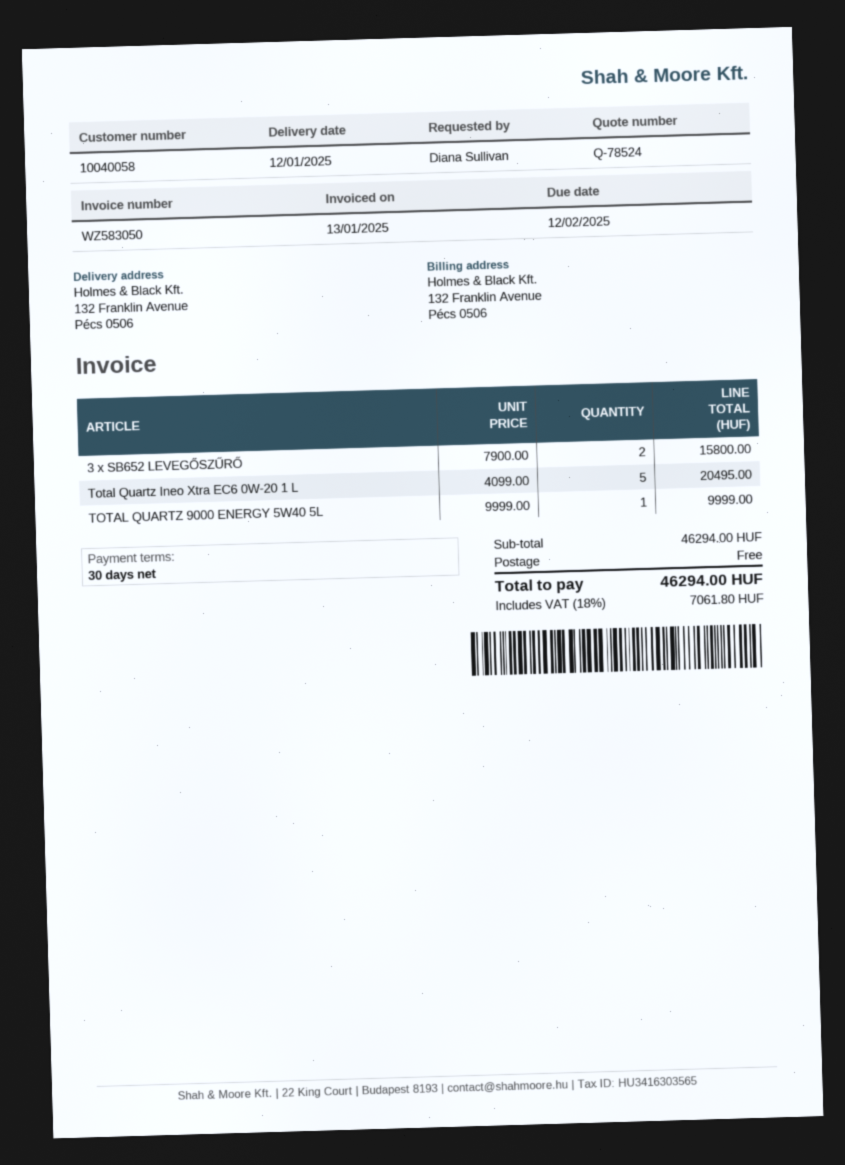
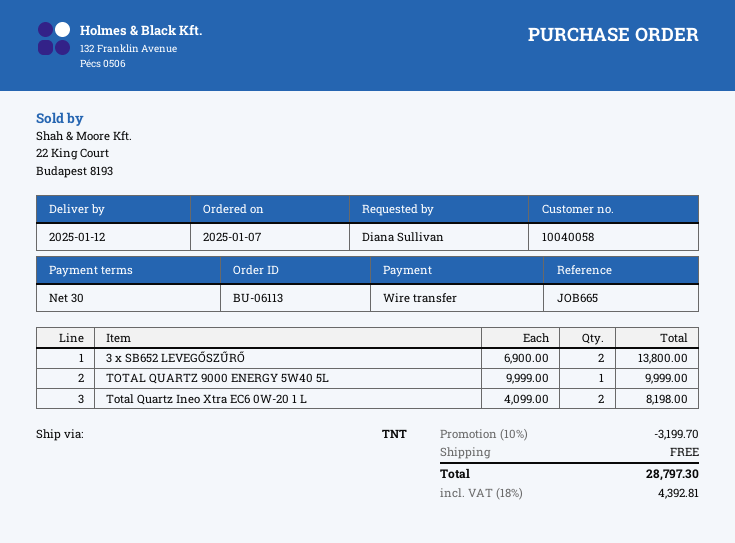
3 x SB652 LEVEGŐSZŰRŐ: 2 x 7900.00 = 15800.00 -> 2 x 6900.00 = 13800.00
Total Quartz Ineo Xtra EC6 0W-20 1 L: 5 x 4099.00 = 20495.00 -> 2 x 4099.00 = 8198.00
discount: none -> 10% = 3199.70
tax: 18% = 7061.80 -> 18% = 4392.81
total: 46294.00 -> 28797.30

